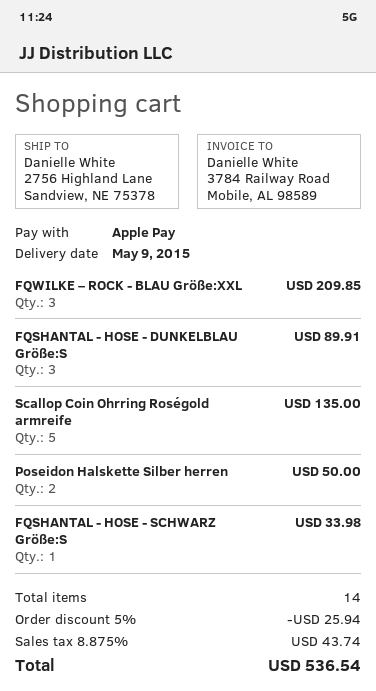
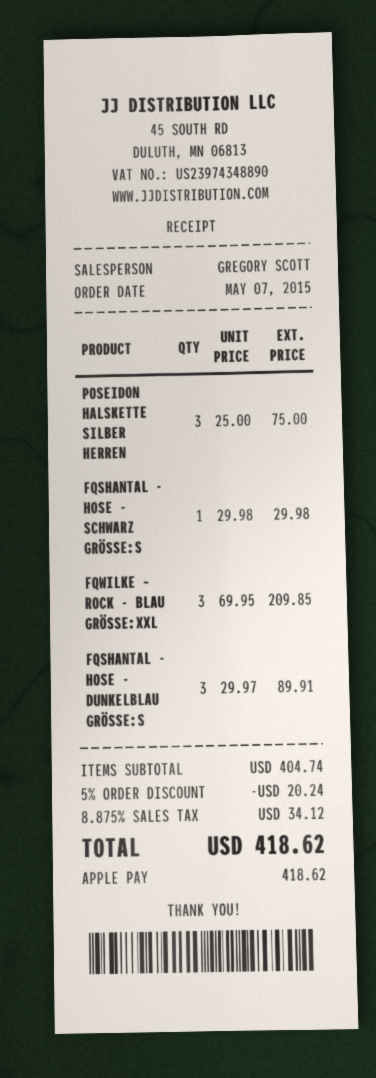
Scallop Coin Ohrring Roségold armreife: 5 for 135.00 -> none
Poseidon Halskette Silber herren: 2 for 50.00 -> 3 for 75.00
FQSHANTAL - HOSE - SCHWARZ Größe:S: 1 for 33.98 -> 1 for 29.98
discount: 5% = 25.94 -> 5% = 20.24
tax: 8.875% = 43.74 -> 8.875% = 34.12
total: 536.54 -> 418.62

